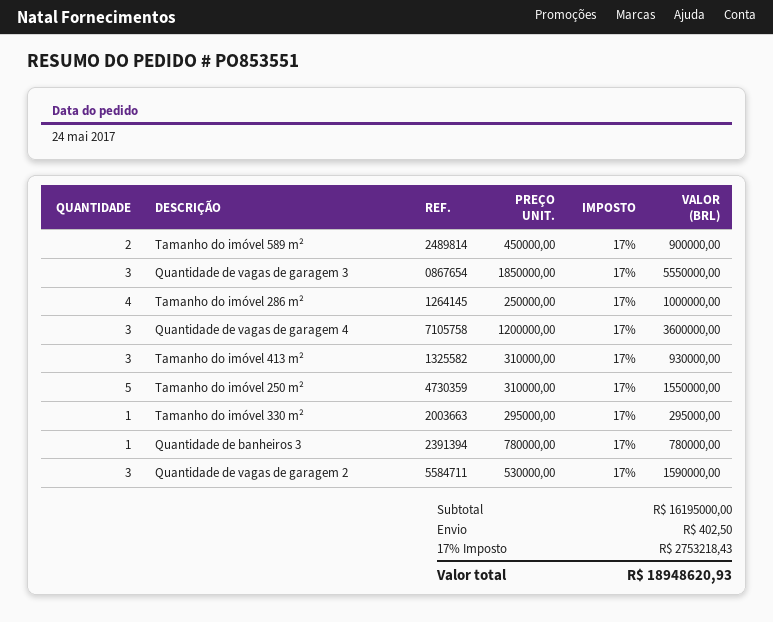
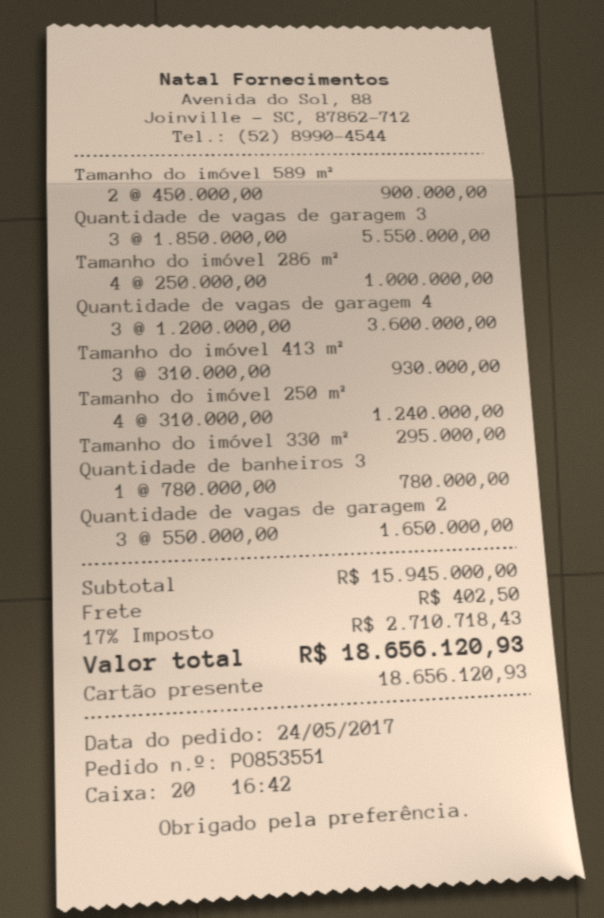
Tamanho do imóvel 250 m²: 5 x 310000.00 = 1550000.00 -> 4 x 310000.00 = 1240000.00
Quantidade de vagas de garagem 2: 3 x 530000.00 = 1590000.00 -> 3 x 550000.00 = 1650000.00
subtotal: 16195000.00 -> 15945000.00
tax: 17% = 2753218.43 -> 17% = 2710718.43
total: 18948620.93 -> 18656120.93

